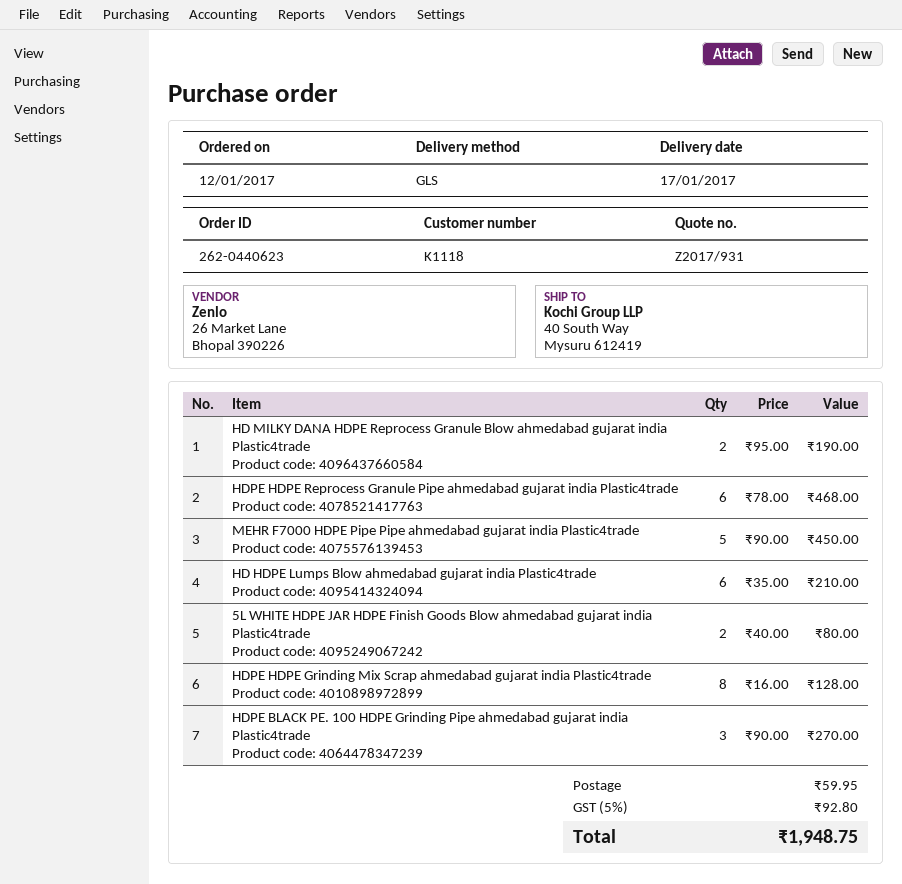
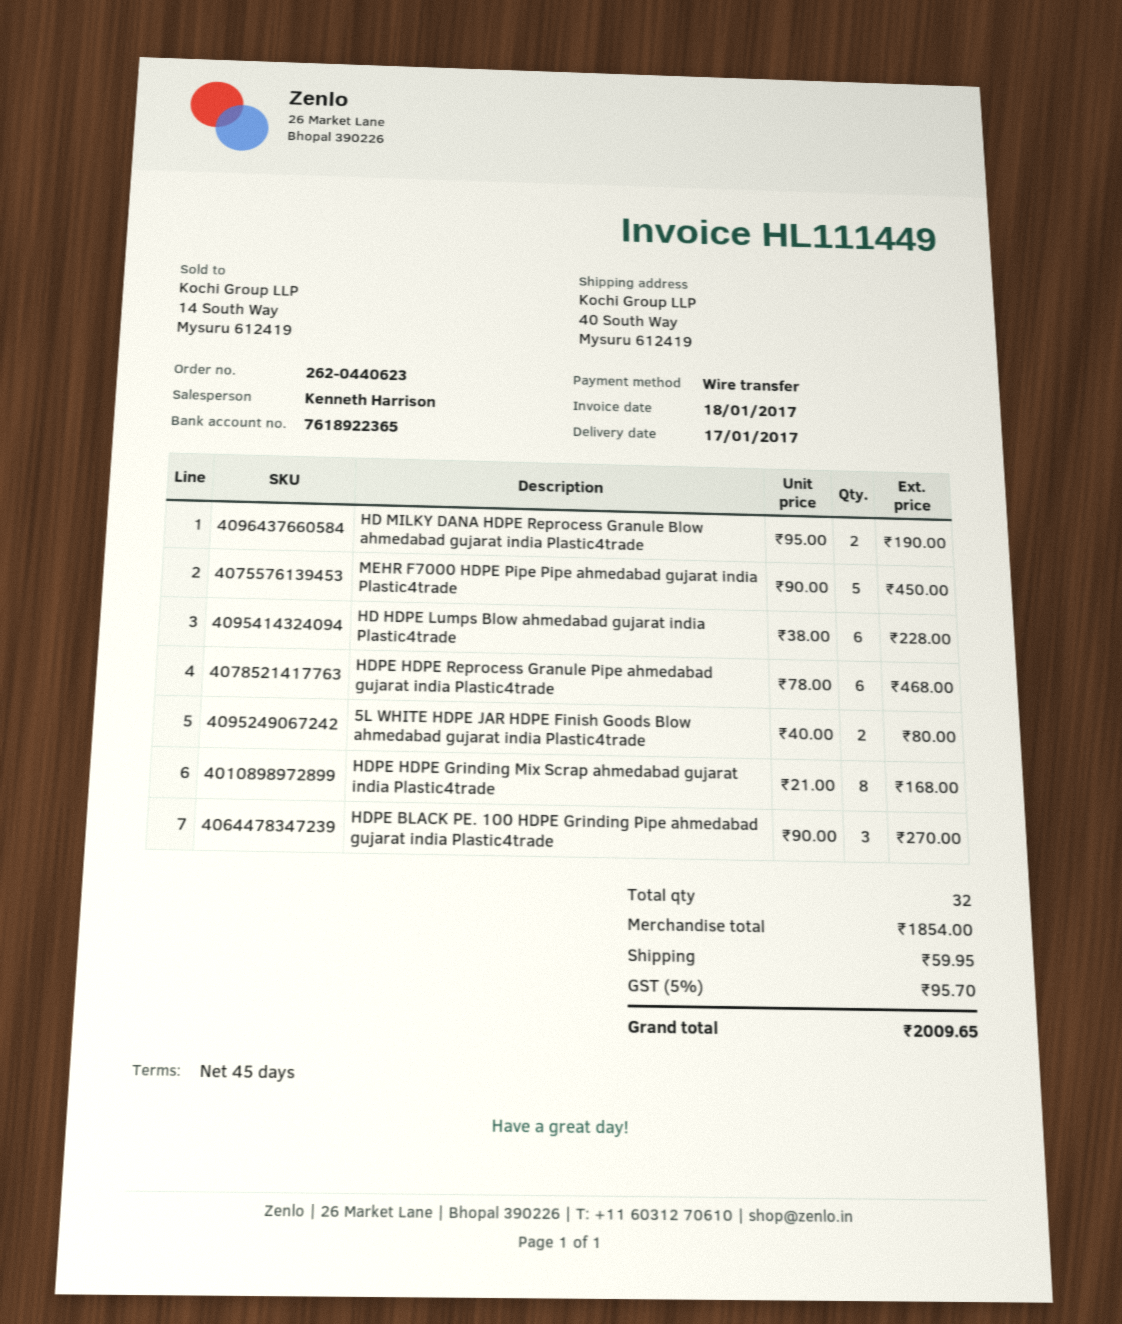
HD HDPE Lumps Blow ahmedabad gujarat india Plastic4trade: 6 x 35.00 = 210.00 -> 6 x 38.00 = 228.00
HDPE HDPE Grinding Mix Scrap ahmedabad gujarat india Plastic4trade: 8 x 16.00 = 128.00 -> 8 x 21.00 = 168.00
tax: 5% = 92.80 -> 5% = 95.70
total: 1948.75 -> 2009.65

